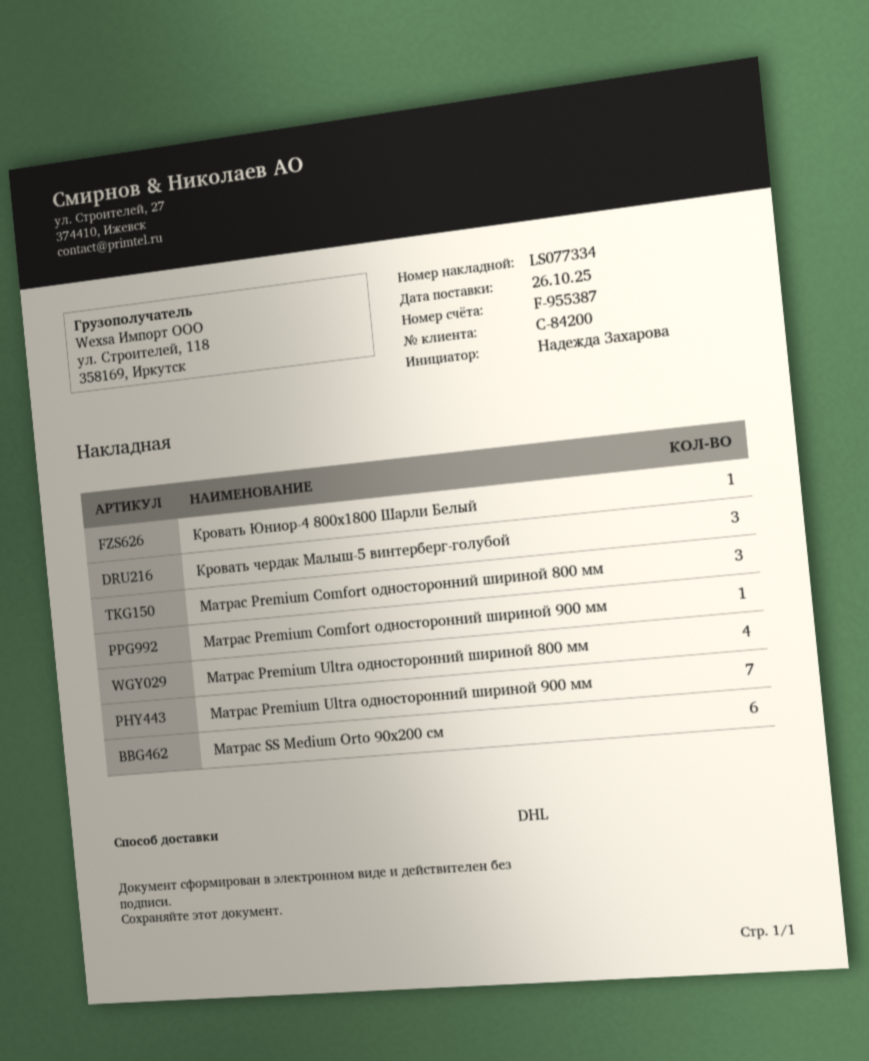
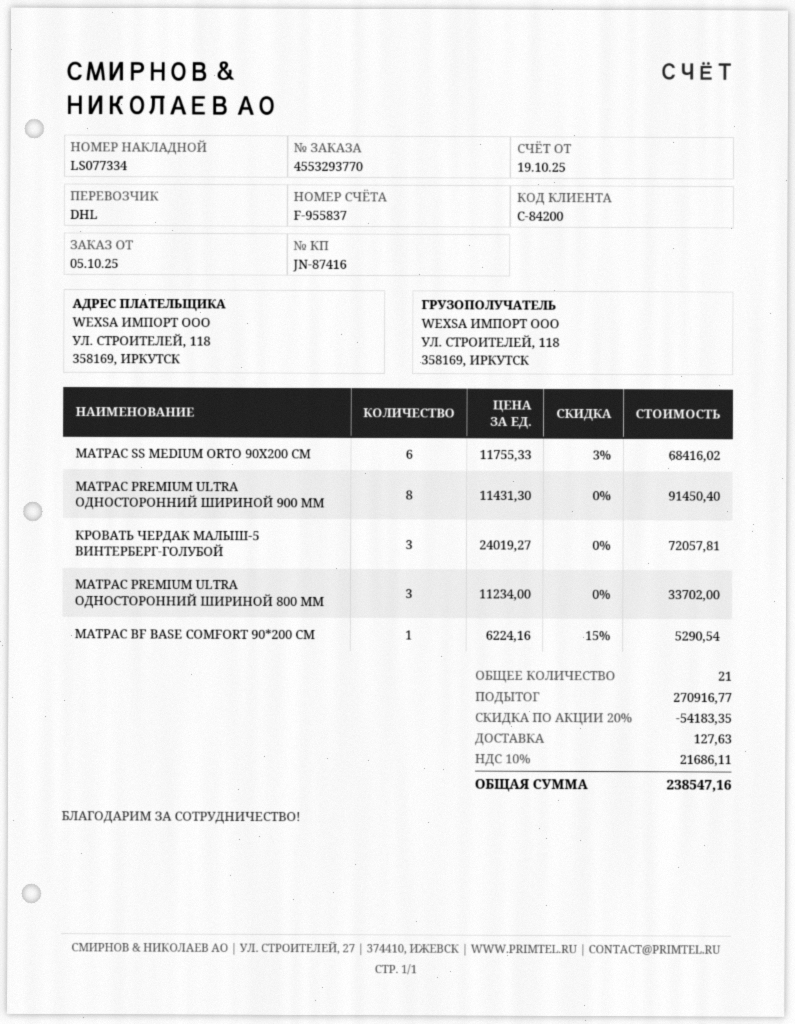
invoice number: F-955387 -> F-955837
Кровать Юниор-4 800х1800 Шарли Белый: 1 -> none
Матрас Premium Comfort односторонний шириной 800 мм: 3 -> none
Матрас Premium Comfort односторонний шириной 900 мм: 1 -> none
Матрас Premium Ultra односторонний шириной 800 мм: 4 -> 3
Матрас Premium Ultra односторонний шириной 900 мм: 7 -> 8
МАТРАС BF BASE COMFORT 90*200 СМ: none -> 1

